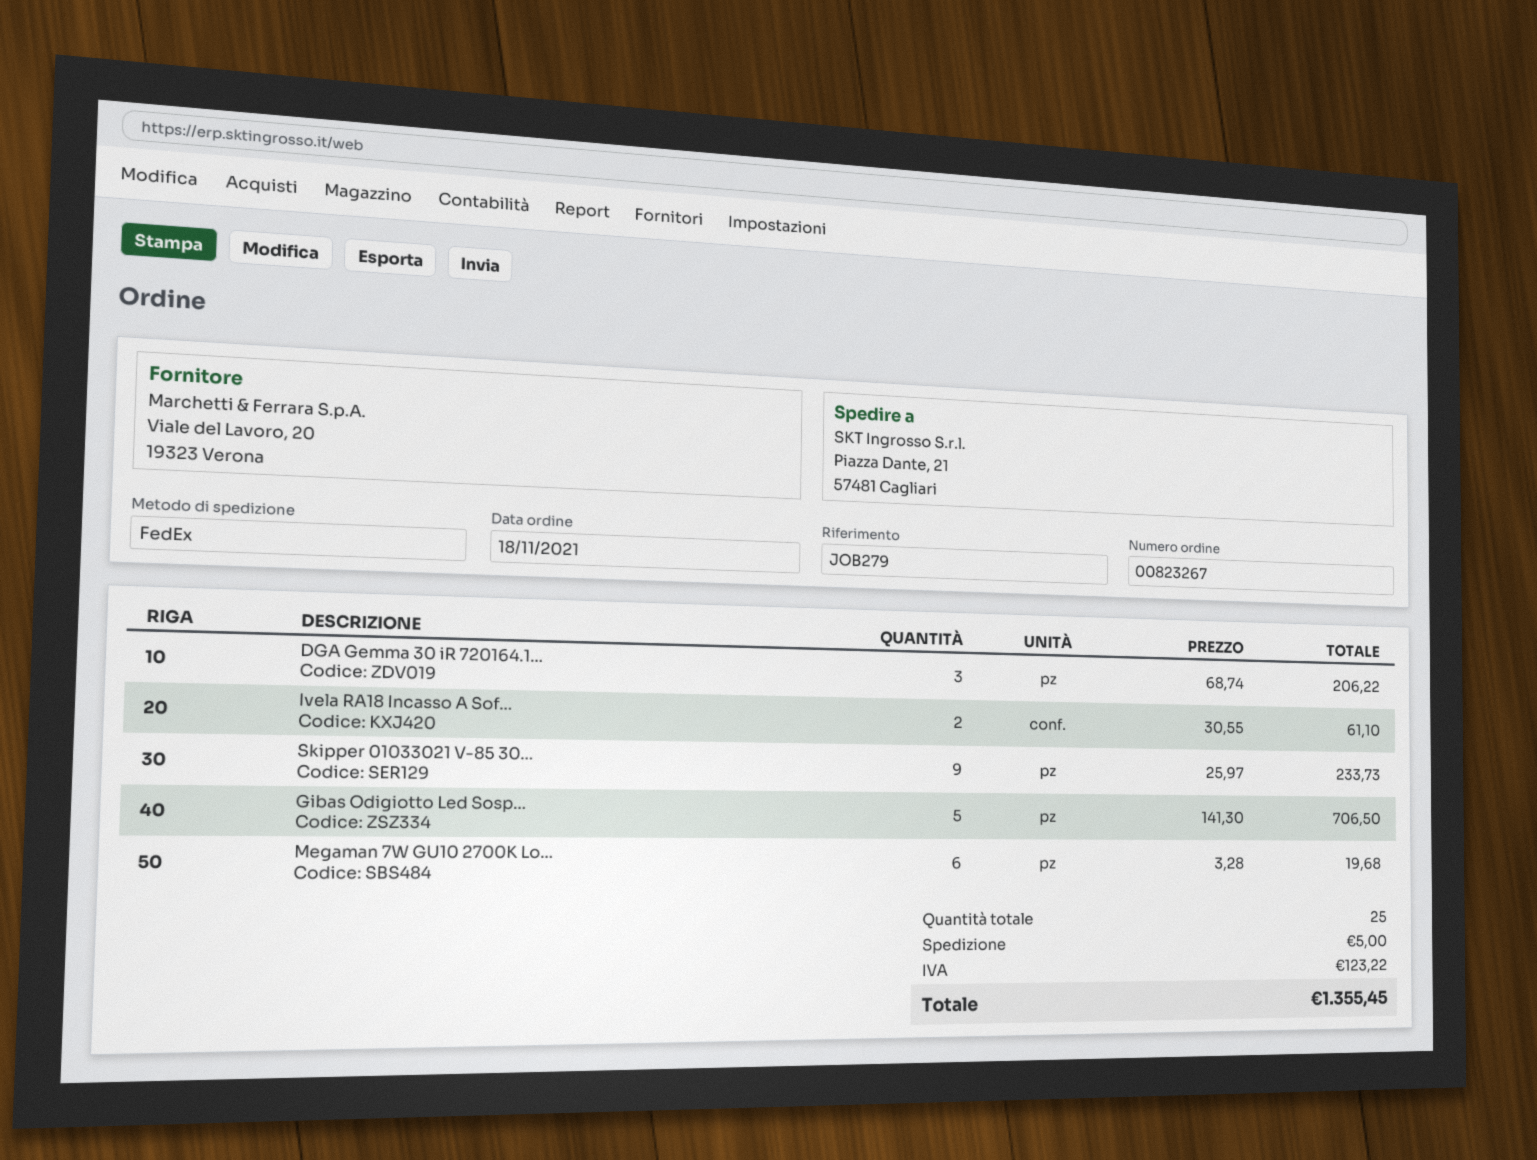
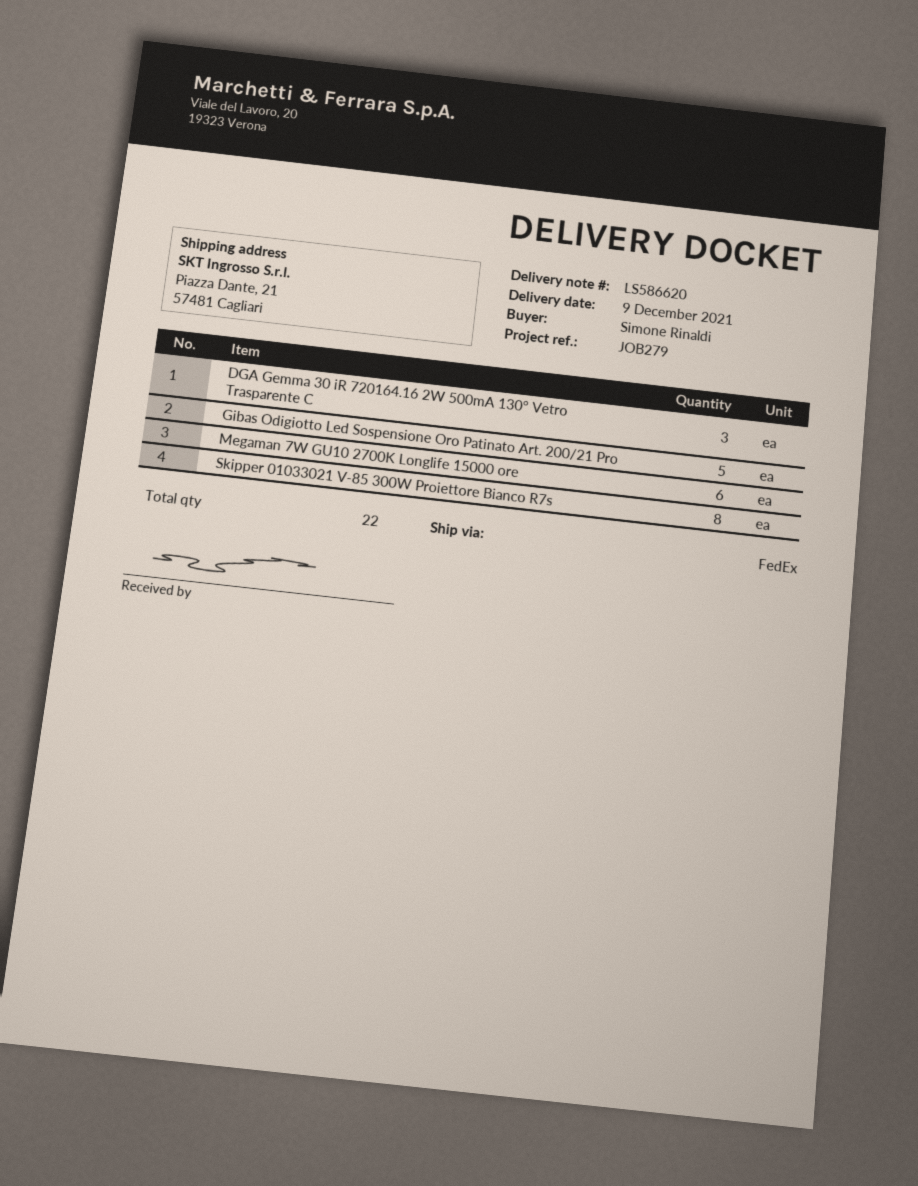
Ivela RA18 Incasso A Sof...: 2 -> none
Skipper 01033021 V-85 30...: 9 -> 8
total quantity: 25 -> 22

